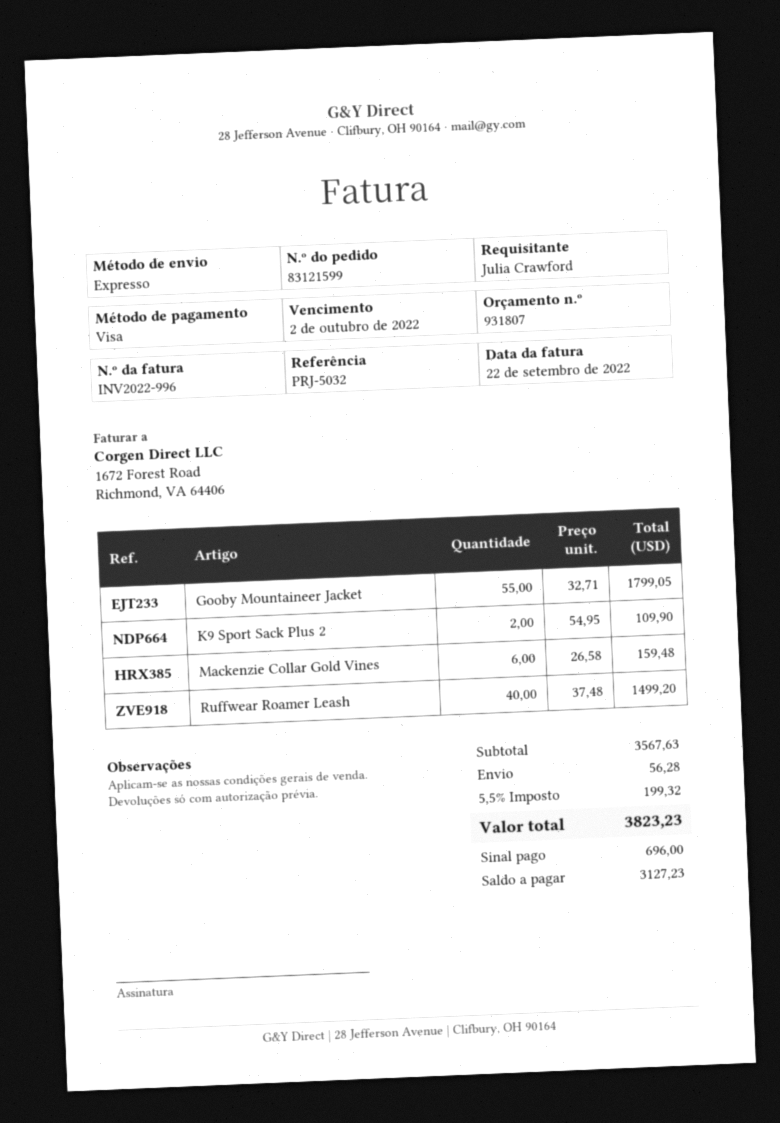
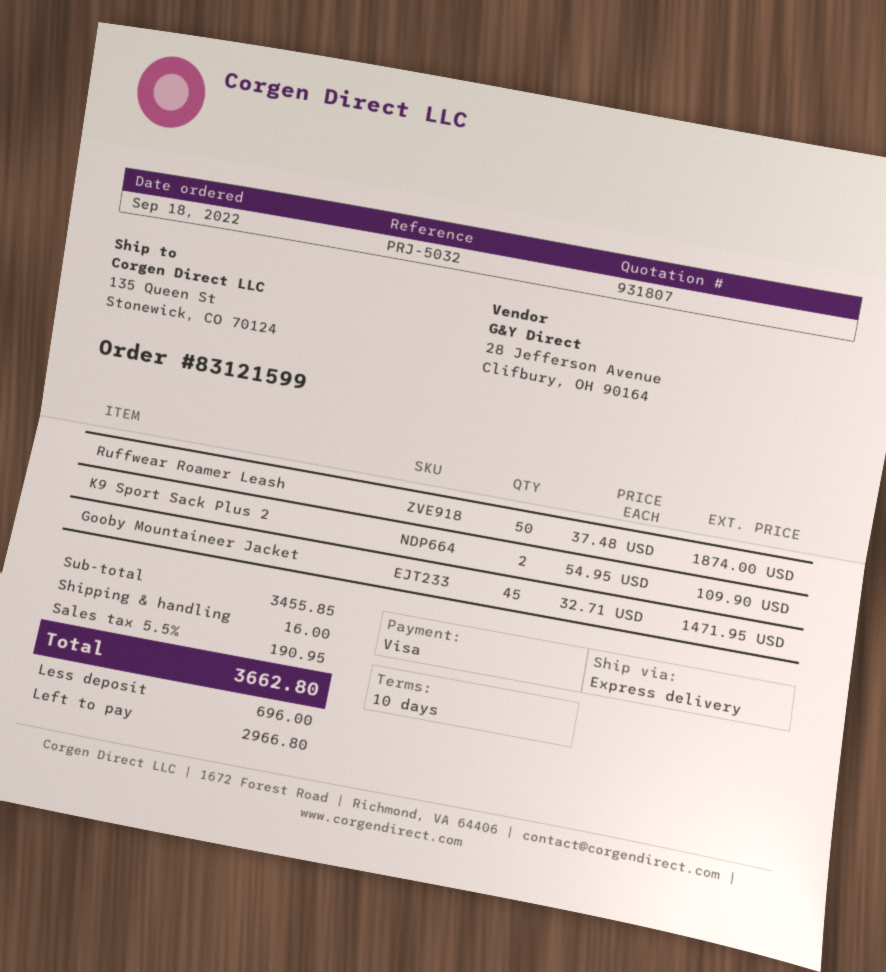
Gooby Mountaineer Jacket: 55 x 32.71 = 1799.05 -> 45 x 32.71 = 1471.95
Mackenzie Collar Gold Vines: 6 x 26.58 = 159.48 -> none
Ruffwear Roamer Leash: 40 x 37.48 = 1499.20 -> 50 x 37.48 = 1874.00
subtotal: 3567.63 -> 3455.85
shipping: 56.28 -> 16.00
tax: 5.5% = 199.32 -> 5.5% = 190.95
total: 3823.23 -> 3662.80
balance: 3127.23 -> 2966.80

